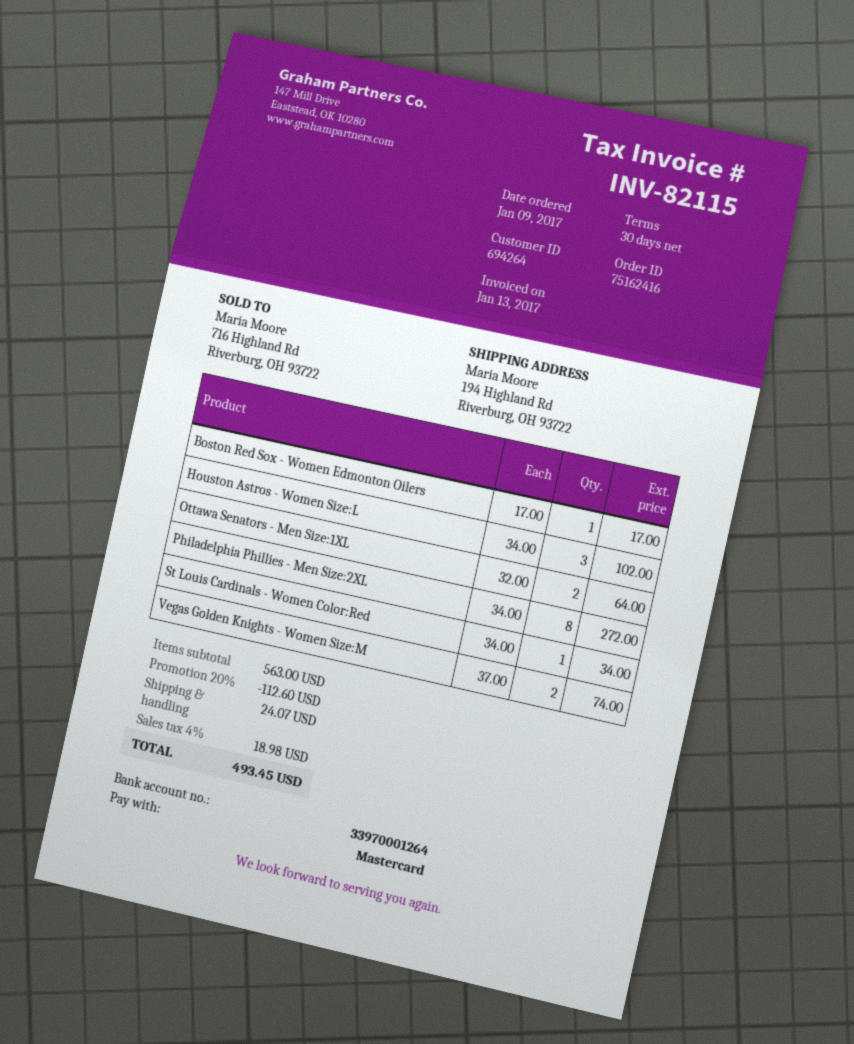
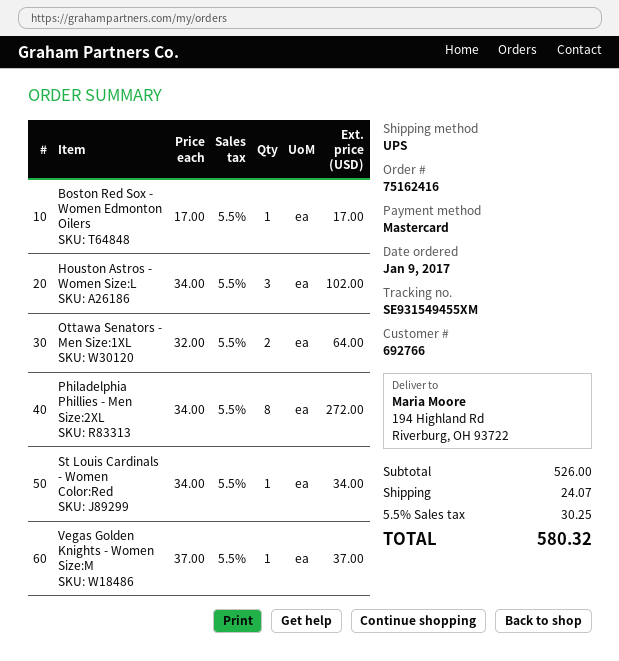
customer number: 694264 -> 692766
Vegas Golden Knights - Women Size:M: 2 x 37.00 = 74.00 -> 1 x 37.00 = 37.00
subtotal: 563.00 -> 526.00
discount: 20% = 112.60 -> none
tax: 4% = 18.98 -> 5.5% = 30.25
total: 493.45 -> 580.32

